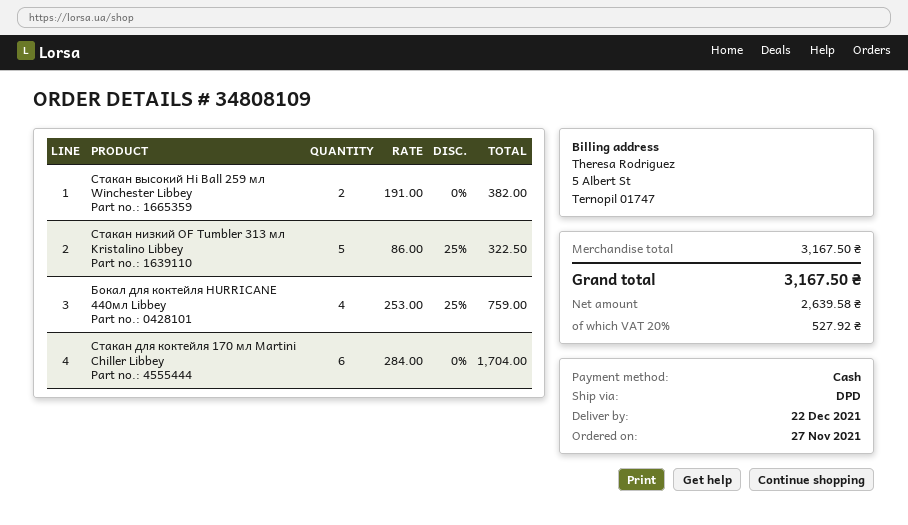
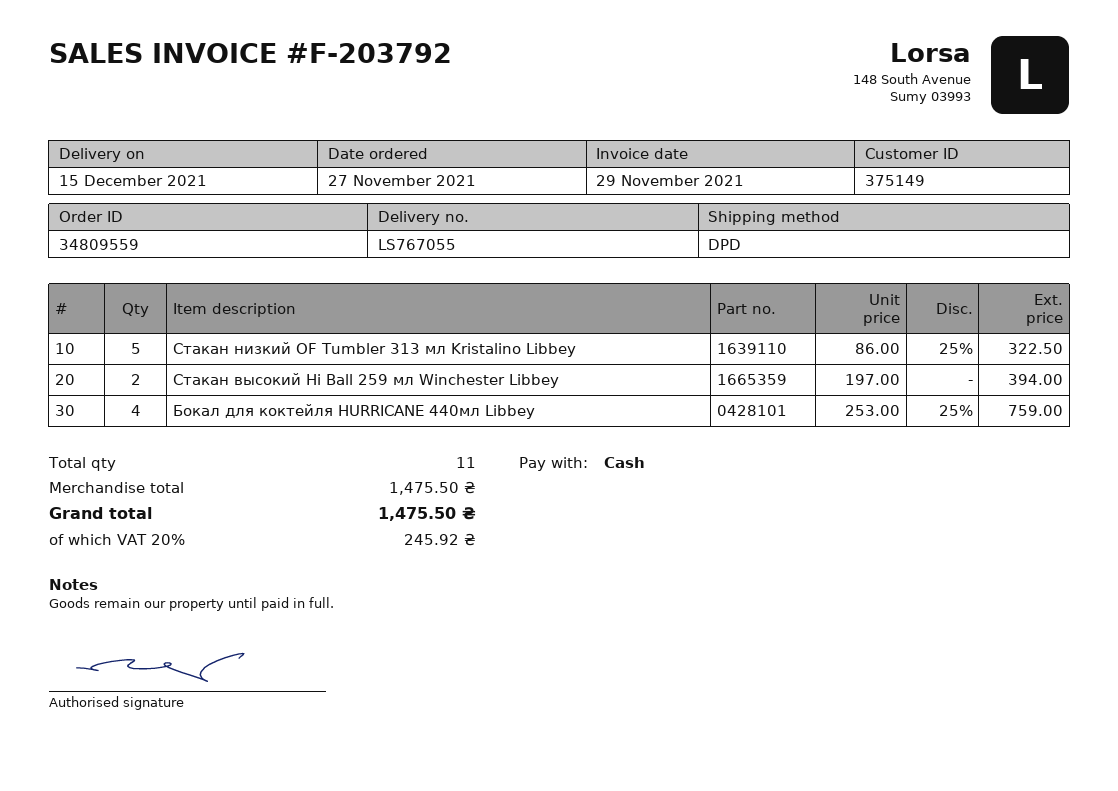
order number: 34808109 -> 34809559
delivery date: 2021-12-22 -> 2021-12-15
Стакан высокий Hi Ball 259 мл Winchester Libbey: 2 x 191.00 = 382.00 -> 2 x 197.00 = 394.00
Стакан для коктейля 170 мл Martini Chiller Libbey: 6 x 284.00 = 1704.00 -> none
subtotal: 3167.50 -> 1475.50
tax: 20% = 527.92 -> 20% = 245.92
total: 3167.50 -> 1475.50

